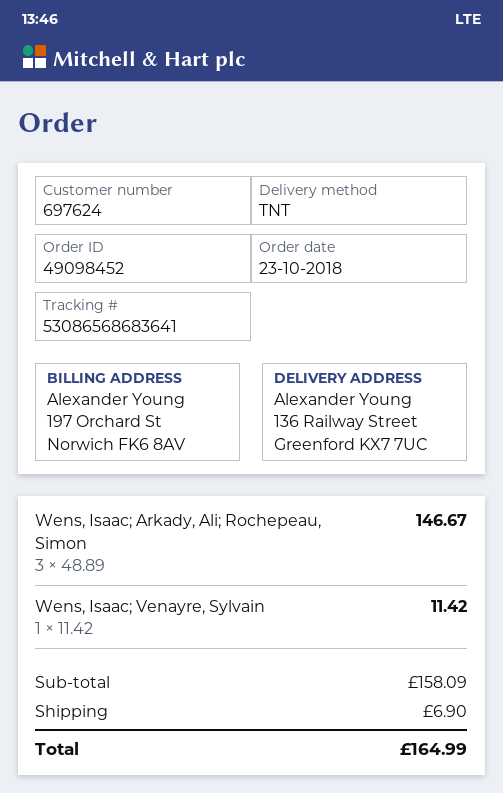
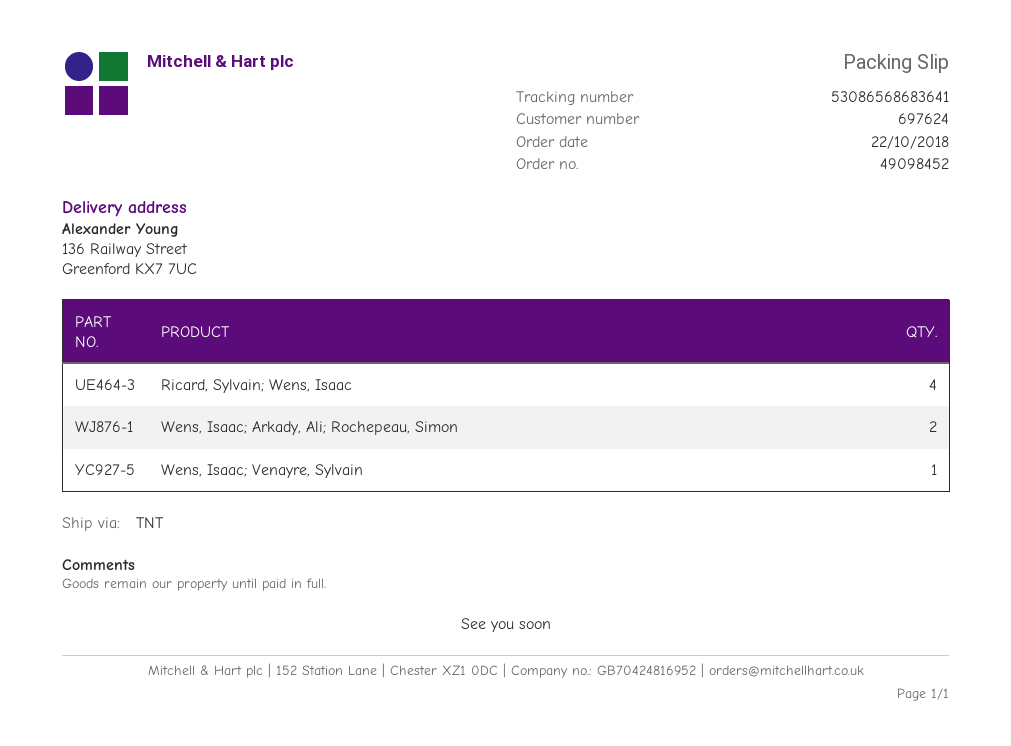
order date: 2018-10-23 -> 2018-10-22
Wens, Isaac; Arkady, Ali; Rochepeau, Simon: 3 -> 2
Ricard, Sylvain; Wens, Isaac: none -> 4

